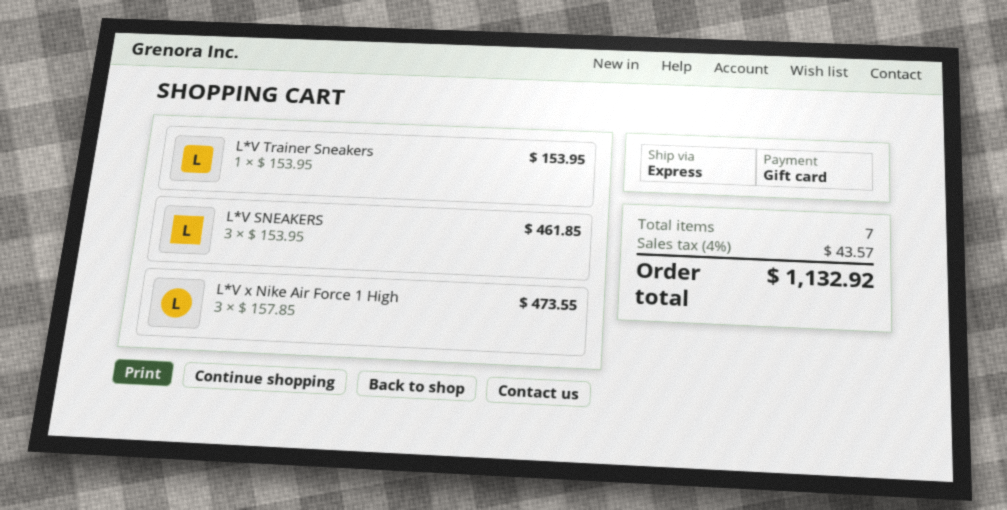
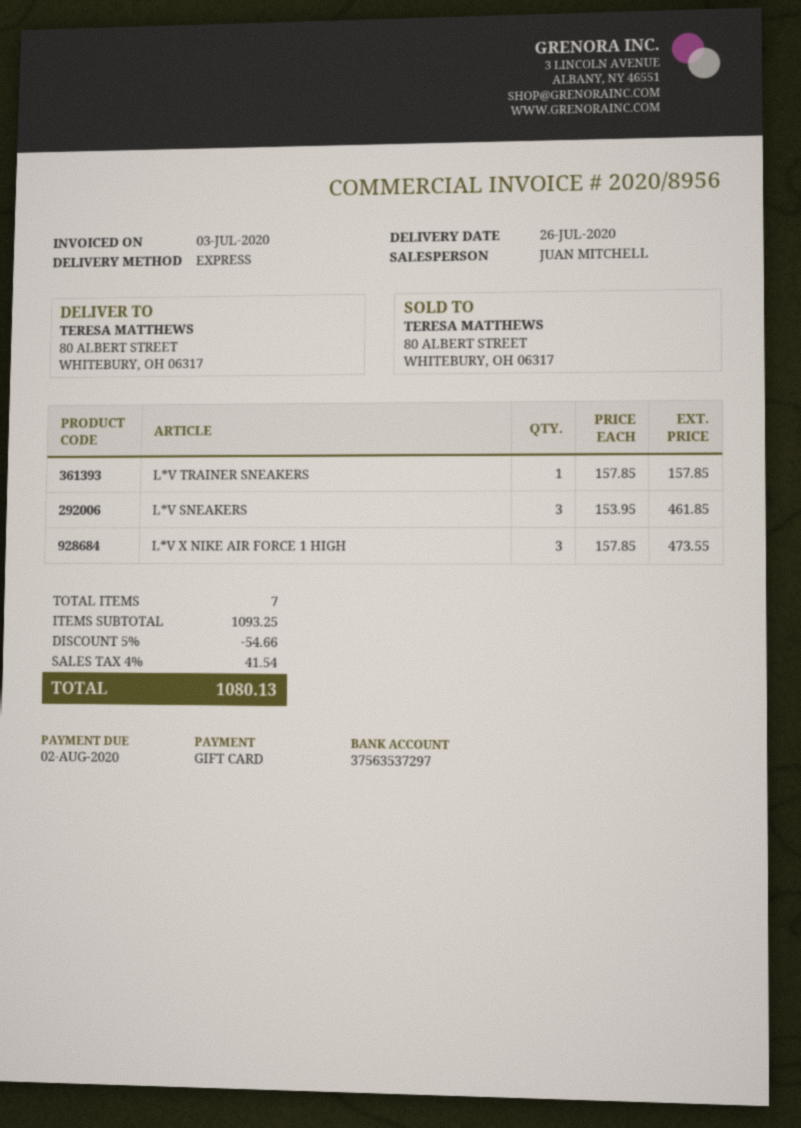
L*V Trainer Sneakers: 1 x 153.95 = 153.95 -> 1 x 157.85 = 157.85
discount: none -> 5% = 54.66
tax: 4% = 43.57 -> 4% = 41.54
total: 1132.92 -> 1080.13

